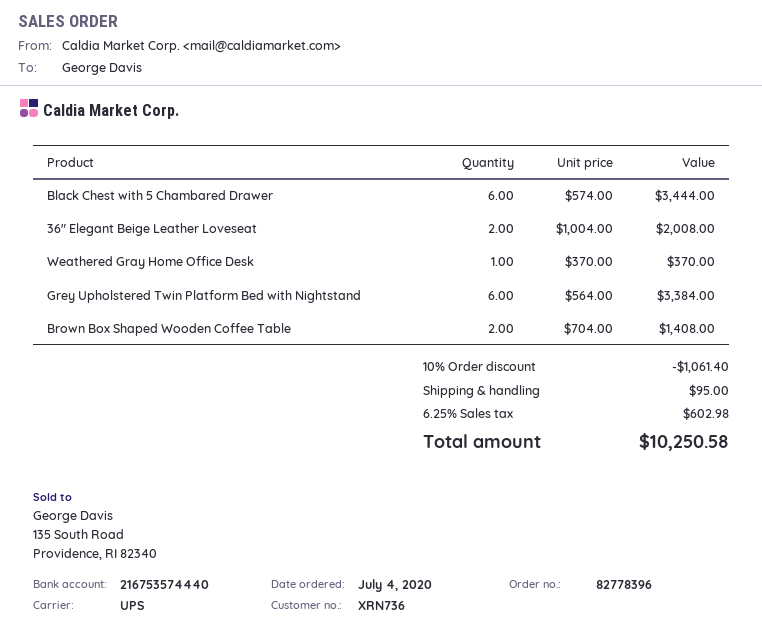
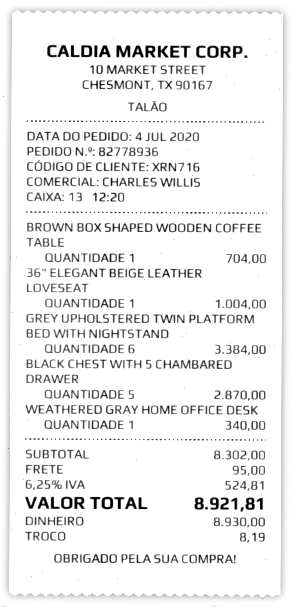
order number: 82778396 -> 82778936
customer number: XRN736 -> XRN716
Black Chest with 5 Chambared Drawer: 6 for 3444.00 -> 5 for 2870.00
36" Elegant Beige Leather Loveseat: 2 for 2008.00 -> 1 for 1004.00
Weathered Gray Home Office Desk: 1 for 370.00 -> 1 for 340.00
Brown Box Shaped Wooden Coffee Table: 2 for 1408.00 -> 1 for 704.00
discount: 10% = 1061.40 -> none
tax: 6.25% = 602.98 -> 6.25% = 524.81
total: 10250.58 -> 8921.81

